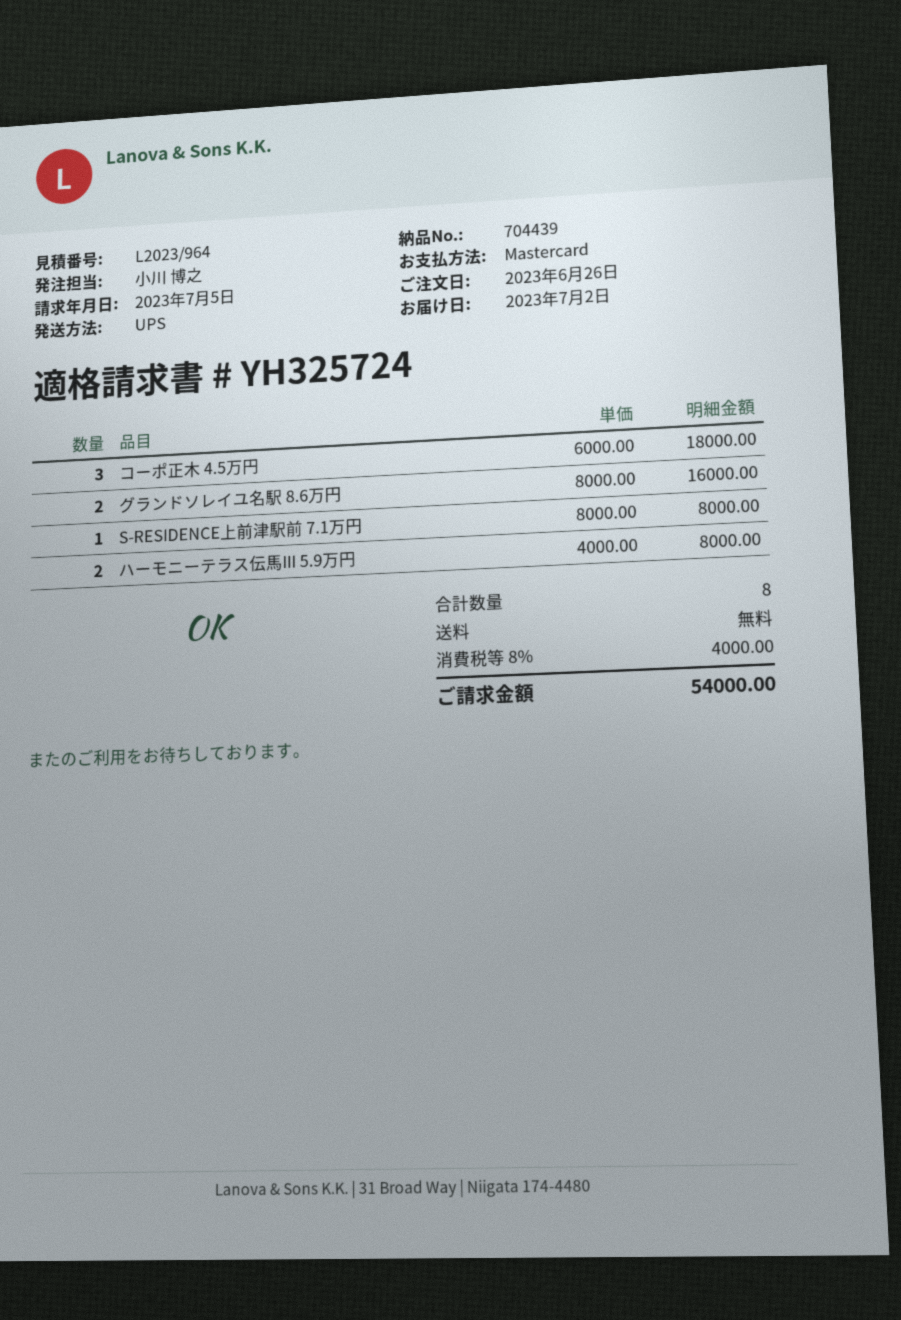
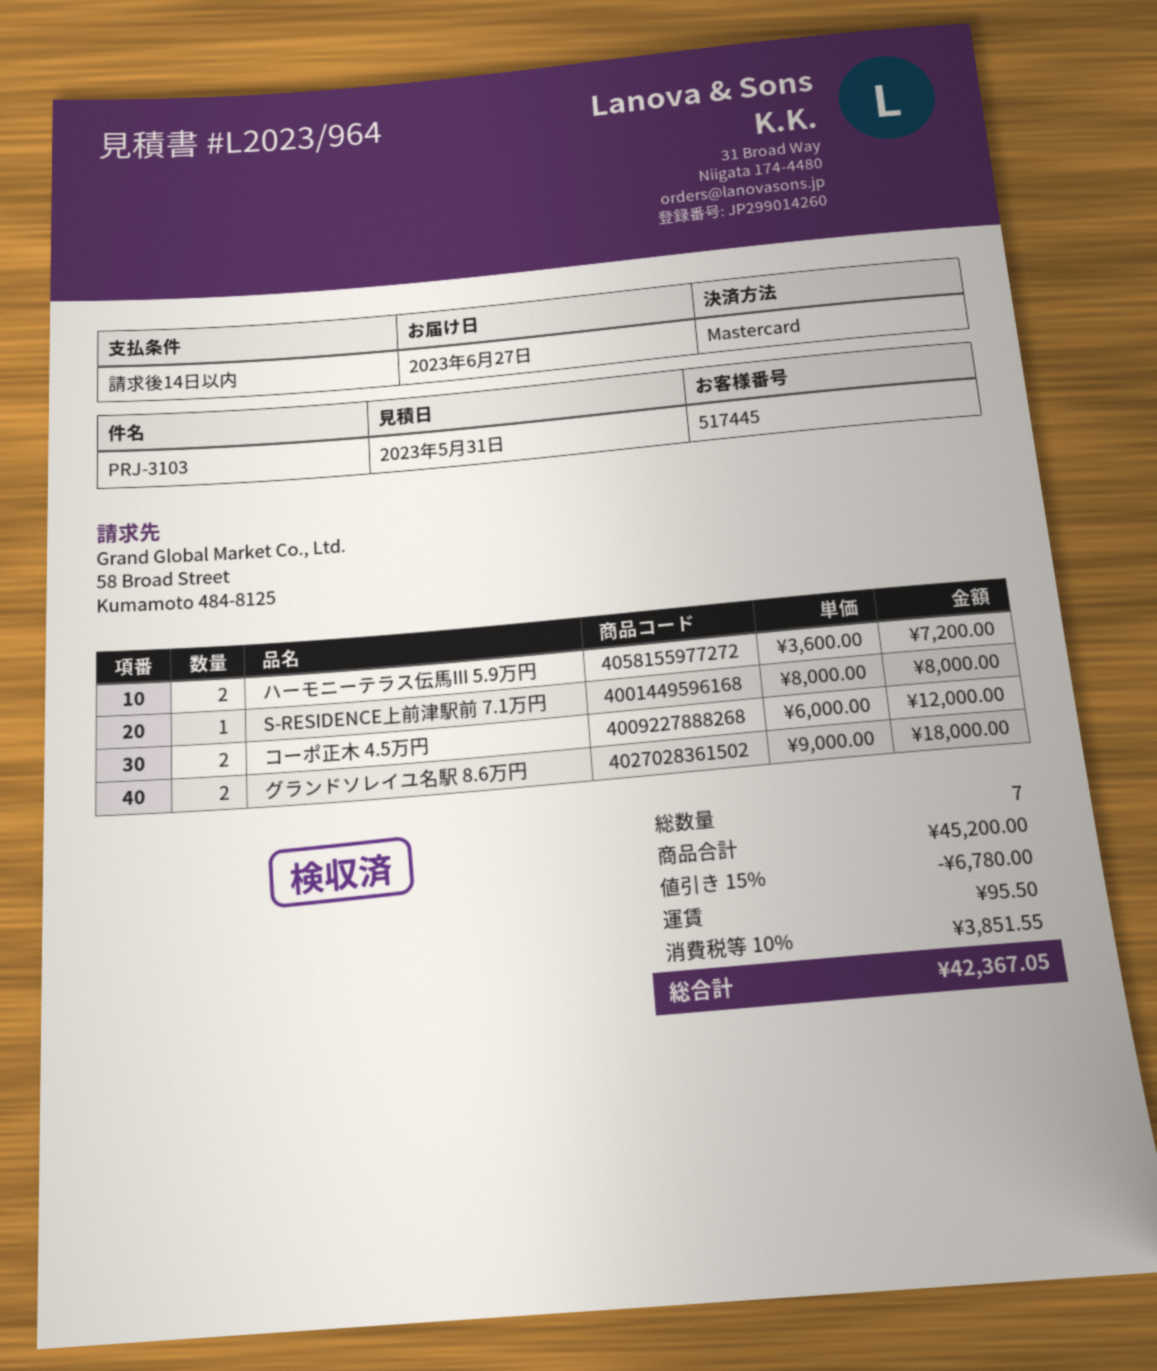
delivery date: 2023-07-02 -> 2023-06-27
コーポ正木 4.5万円: 3 x 6000.00 = 18000.00 -> 2 x 6000.00 = 12000.00
グランドソレイユ名駅 8.6万円: 2 x 8000.00 = 16000.00 -> 2 x 9000.00 = 18000.00
ハーモニーテラス伝馬III 5.9万円: 2 x 4000.00 = 8000.00 -> 2 x 3600.00 = 7200.00
total quantity: 8 -> 7
discount: none -> 15% = 6780.00
shipping: 0.00 -> 95.50
tax: 8% = 4000.00 -> 10% = 3851.55
total: 54000.00 -> 42367.05

